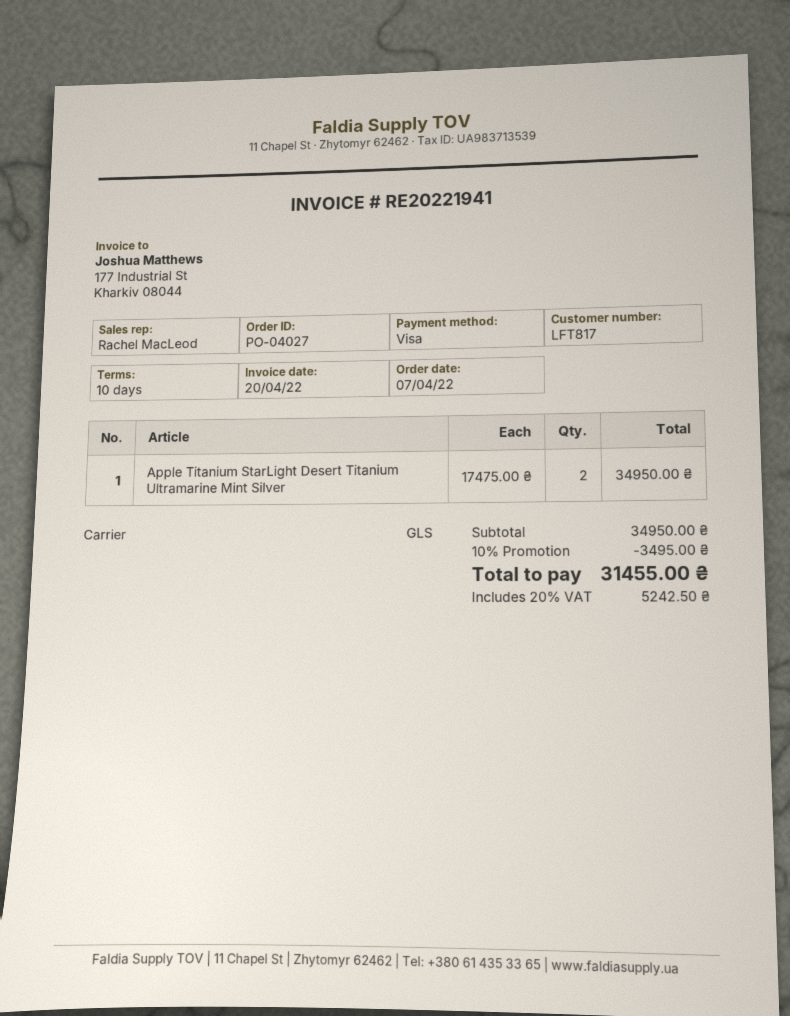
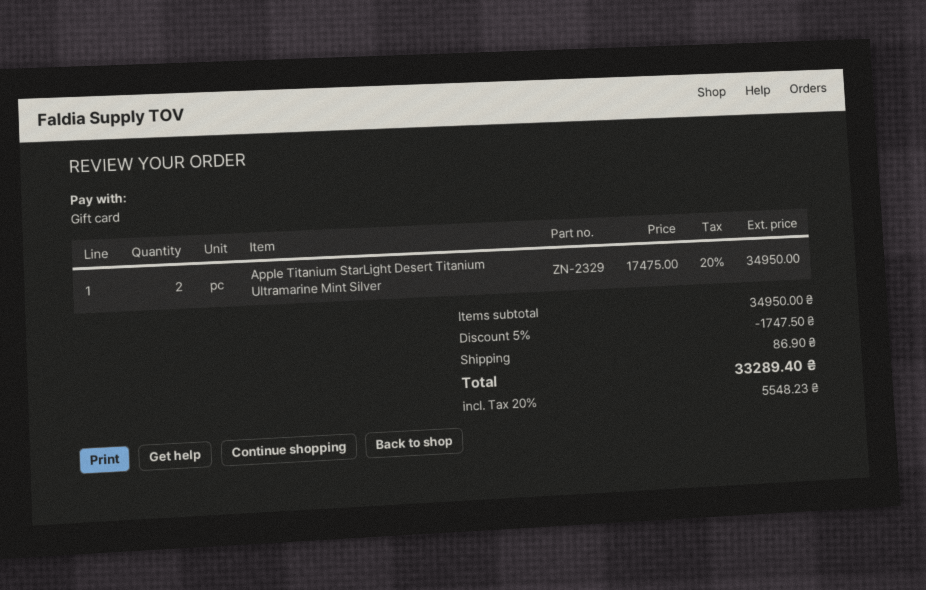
payment method: Visa -> gift card
discount: 10% = 3495.00 -> 5% = 1747.50
shipping: none -> 86.90
tax: 20% = 5242.50 -> 20% = 5548.23
total: 31455.00 -> 33289.40

